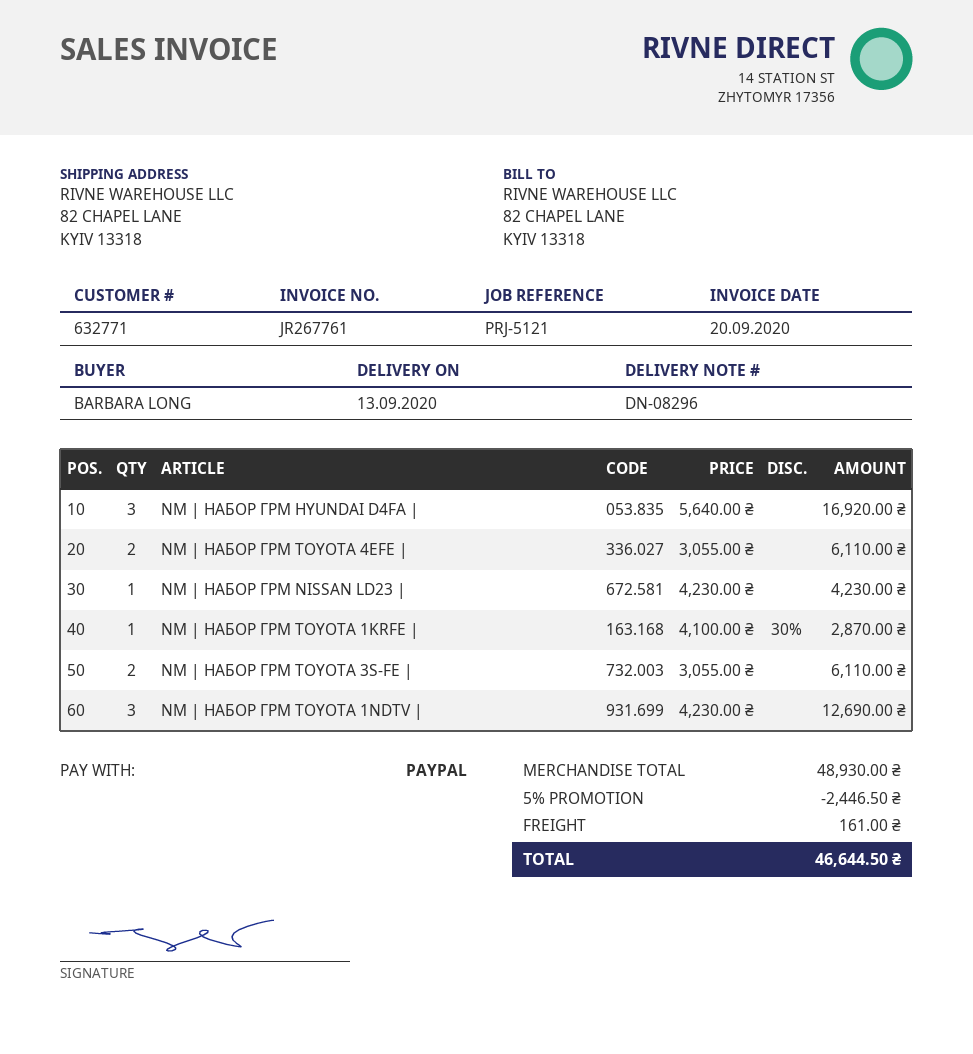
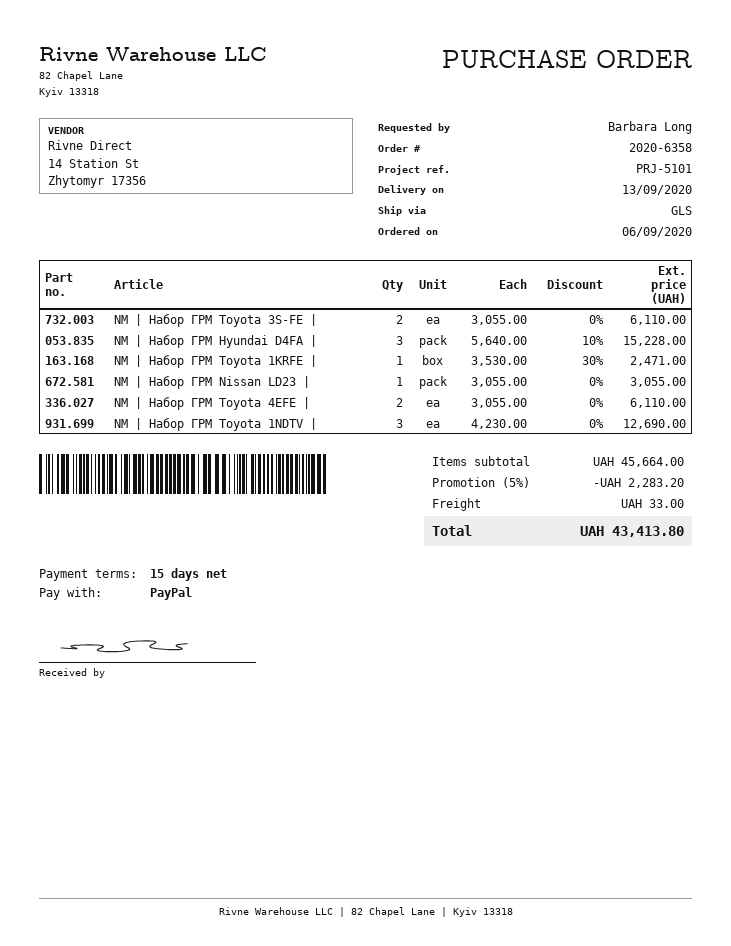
reference: PRJ-5121 -> PRJ-5101
NM | НАБОР ГРМ HYUNDAI D4FA |: 3 x 5640.00 = 16920.00 -> 3 x 5640.00 - 10% = 15228.00
NM | НАБОР ГРМ NISSAN LD23 |: 1 x 4230.00 = 4230.00 -> 1 x 3055.00 = 3055.00
NM | НАБОР ГРМ TOYOTA 1KRFE |: 1 x 4100.00 - 30% = 2870.00 -> 1 x 3530.00 - 30% = 2471.00
subtotal: 48930.00 -> 45664.00
discount: 5% = 2446.50 -> 5% = 2283.20
shipping: 161.00 -> 33.00
total: 46644.50 -> 43413.80

